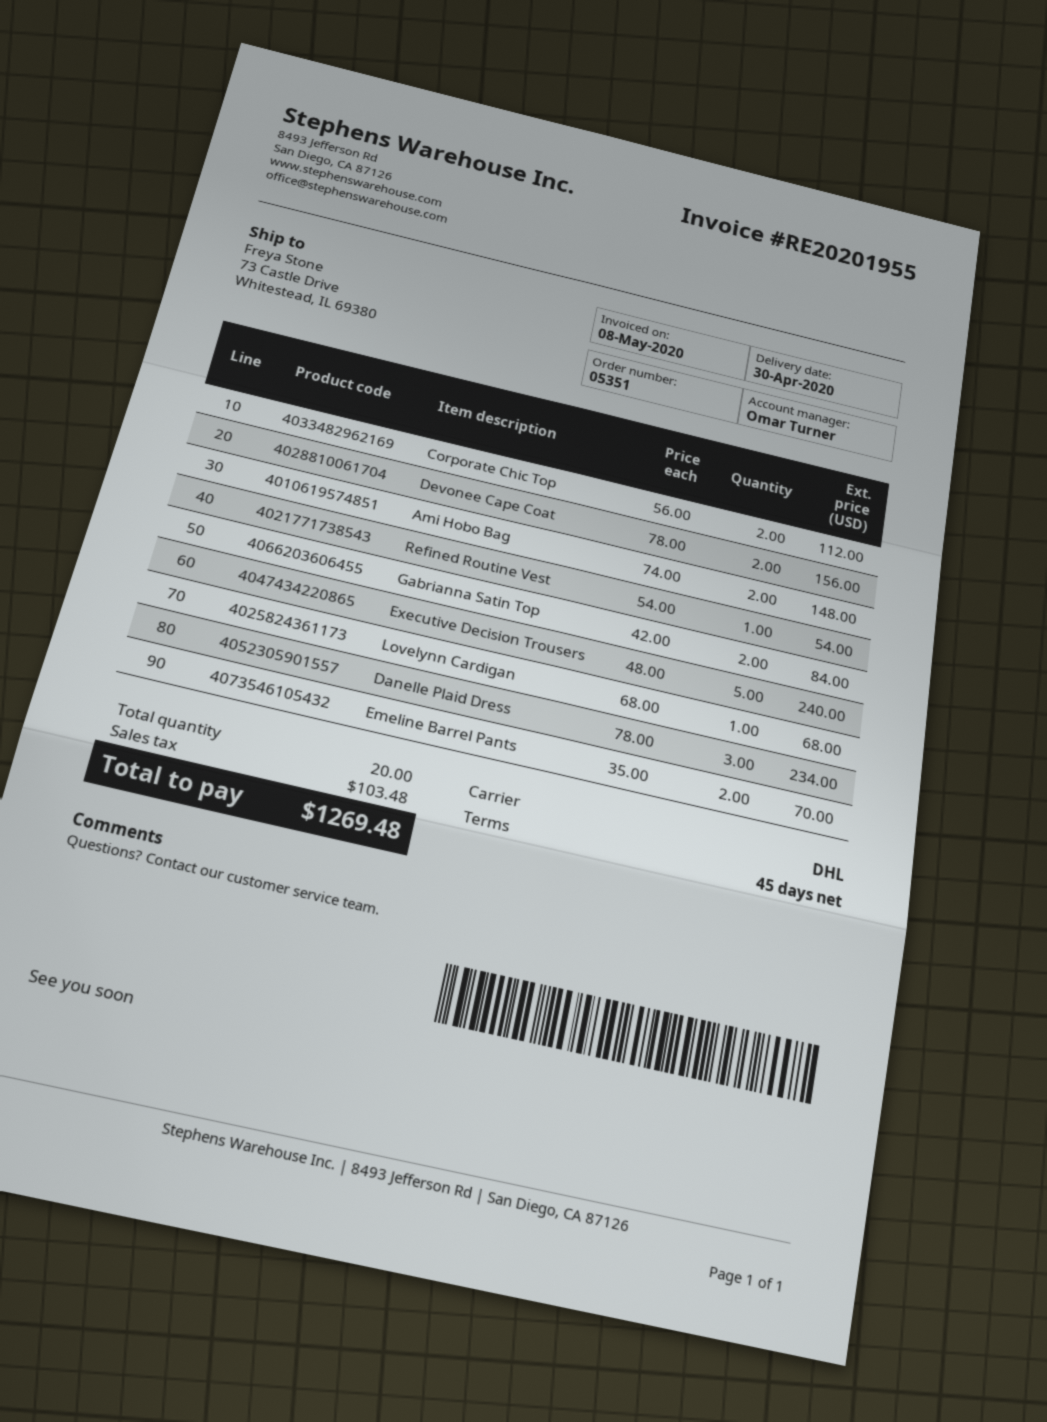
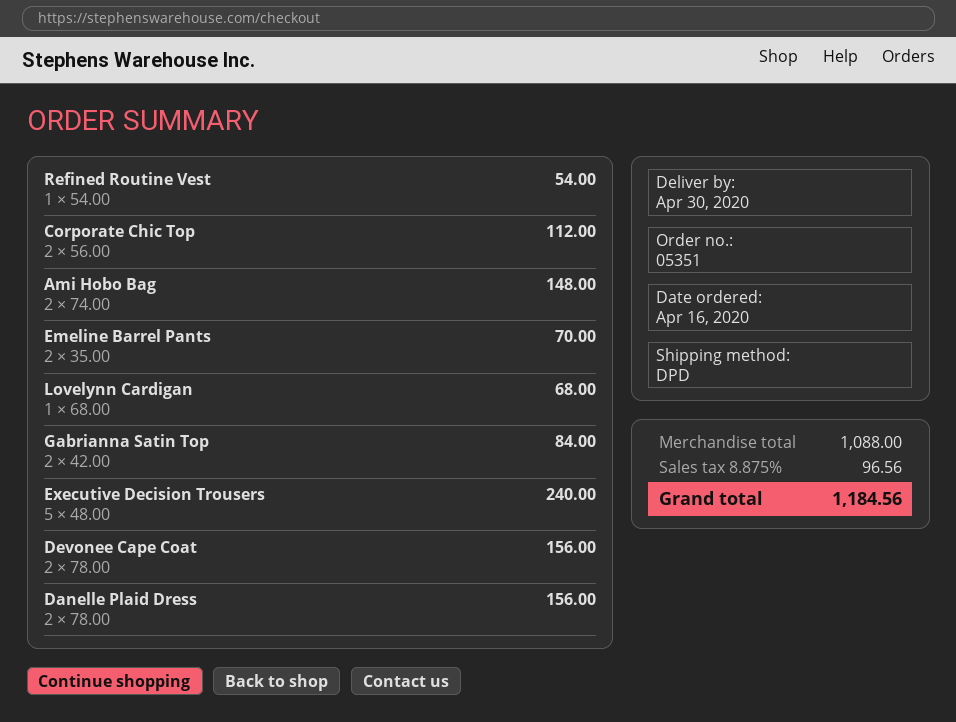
shipping method: DHL -> DPD
Danelle Plaid Dress: 3 x 78.00 = 234.00 -> 2 x 78.00 = 156.00
tax: 103.48 -> 96.56
total: 1269.48 -> 1184.56

